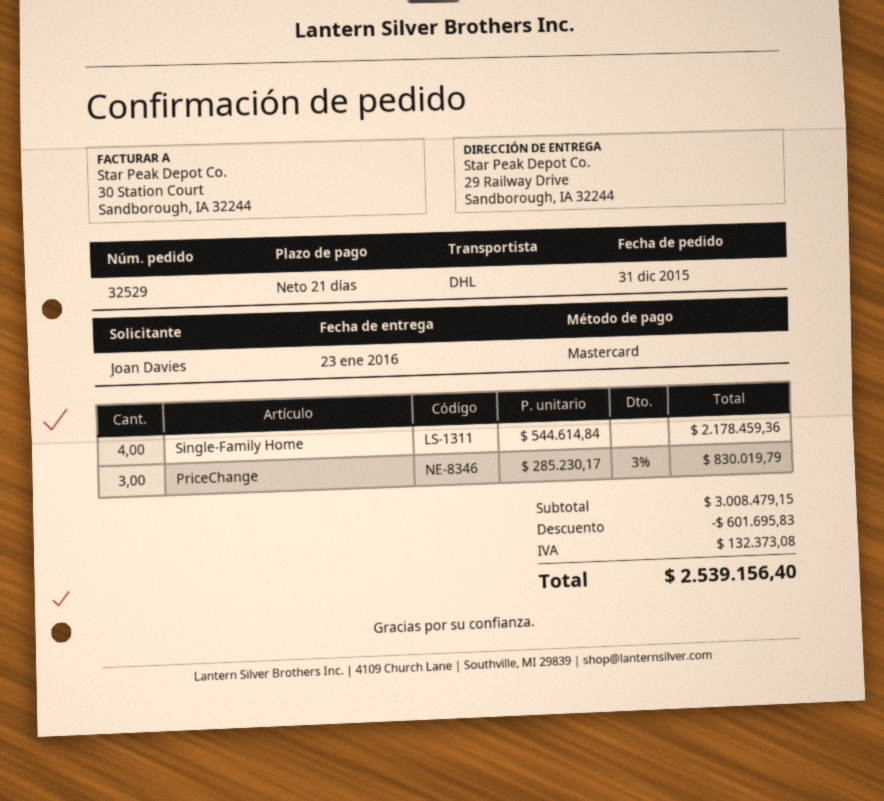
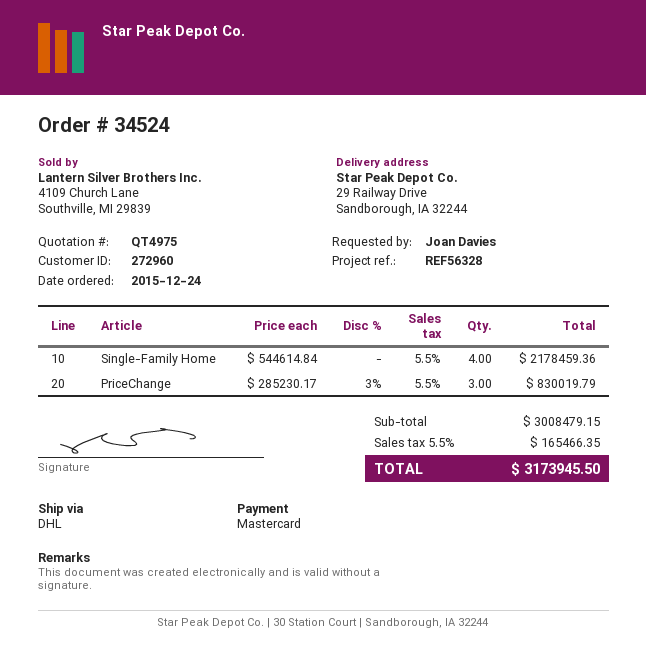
order number: 32529 -> 34524
order date: 2015-12-31 -> 2015-12-24
discount: 601695.83 -> none
tax: 132373.08 -> 165466.35
total: 2539156.40 -> 3173945.50

